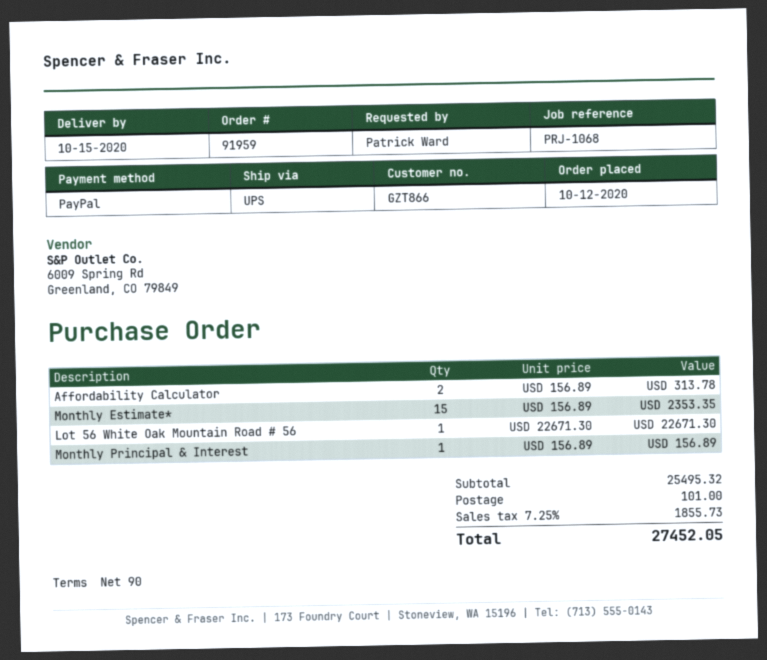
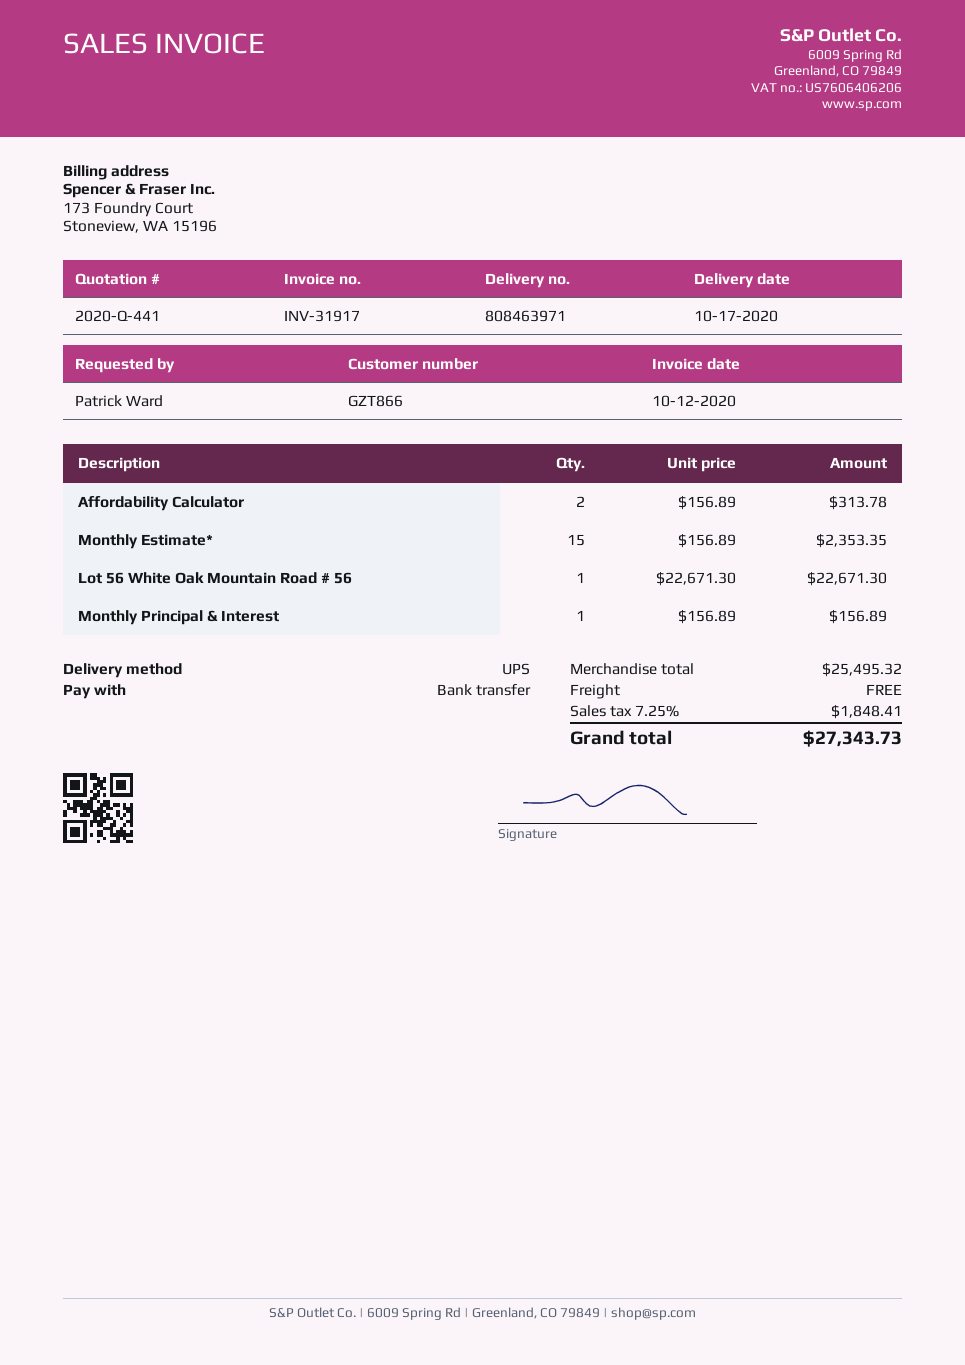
delivery date: 2020-10-15 -> 2020-10-17
payment method: PayPal -> bank transfer
shipping: 101.00 -> 0.00
tax: 7.25% = 1855.73 -> 7.25% = 1848.41
total: 27452.05 -> 27343.73

